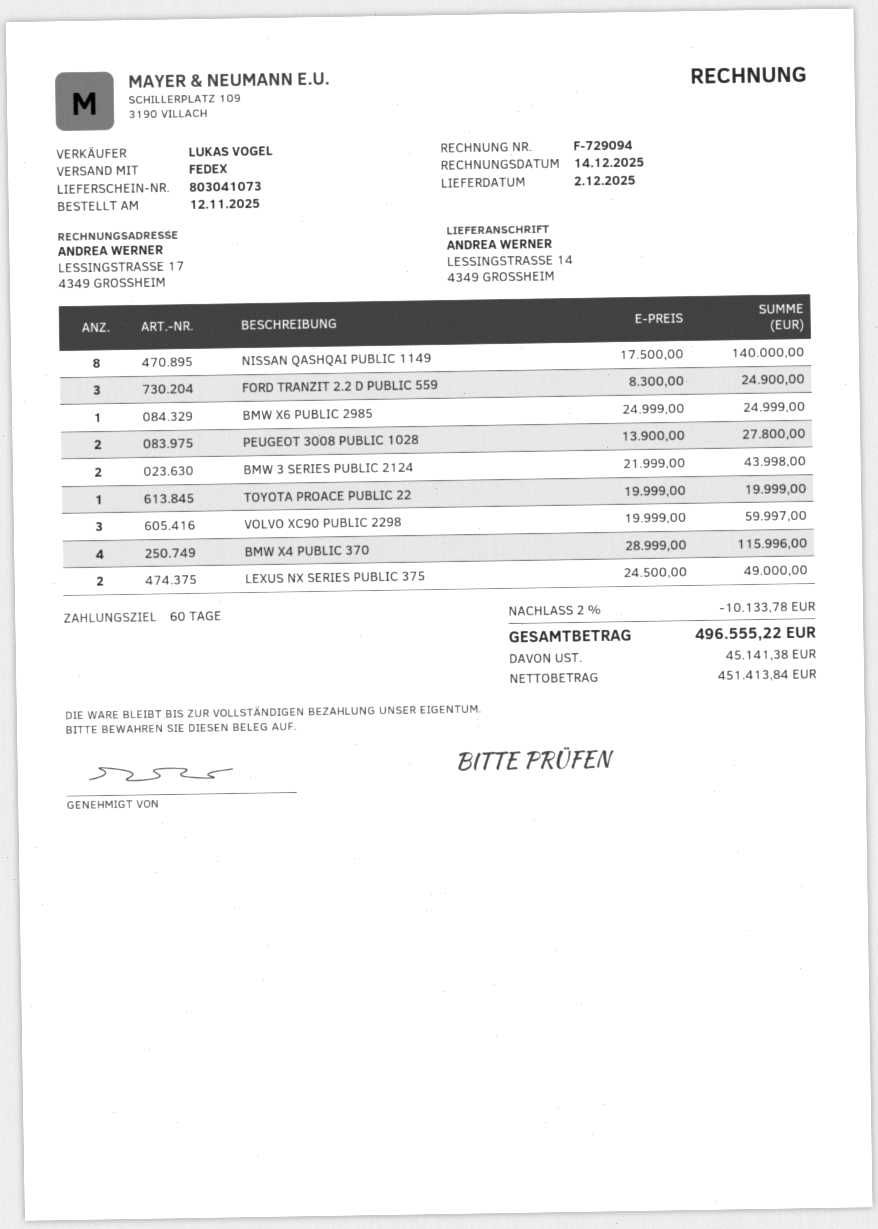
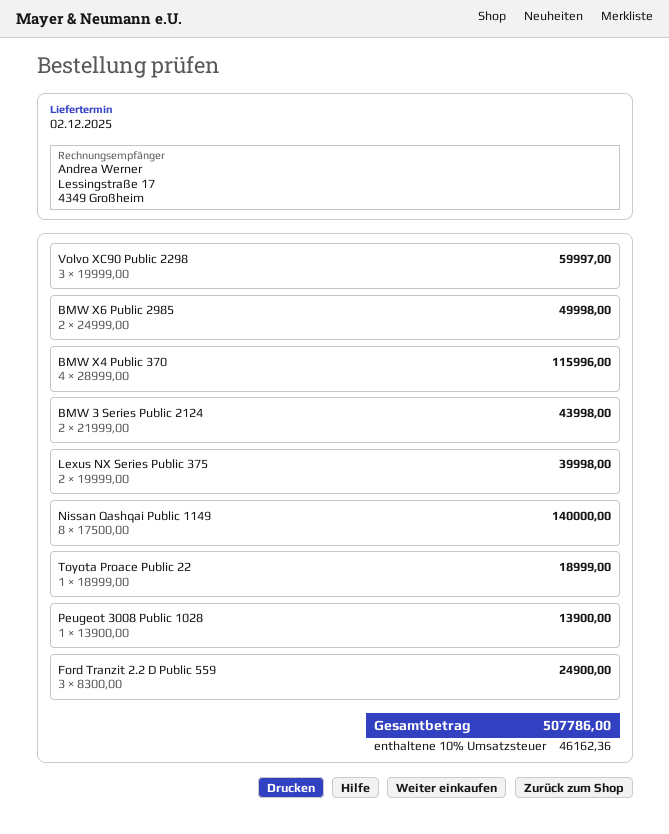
BMW X6 PUBLIC 2985: 1 x 24999.00 = 24999.00 -> 2 x 24999.00 = 49998.00
PEUGEOT 3008 PUBLIC 1028: 2 x 13900.00 = 27800.00 -> 1 x 13900.00 = 13900.00
TOYOTA PROACE PUBLIC 22: 1 x 19999.00 = 19999.00 -> 1 x 18999.00 = 18999.00
LEXUS NX SERIES PUBLIC 375: 2 x 24500.00 = 49000.00 -> 2 x 19999.00 = 39998.00
discount: 2% = 10133.78 -> none
tax: 45141.38 -> 46162.36
total: 496555.22 -> 507786.00

